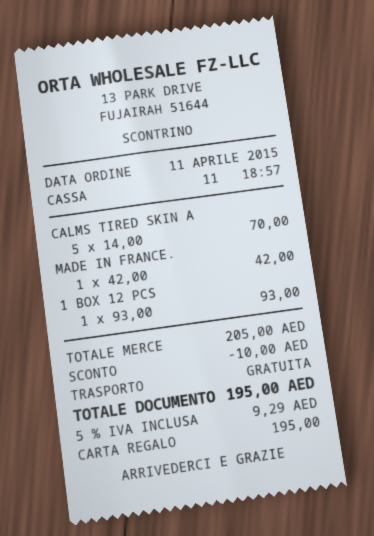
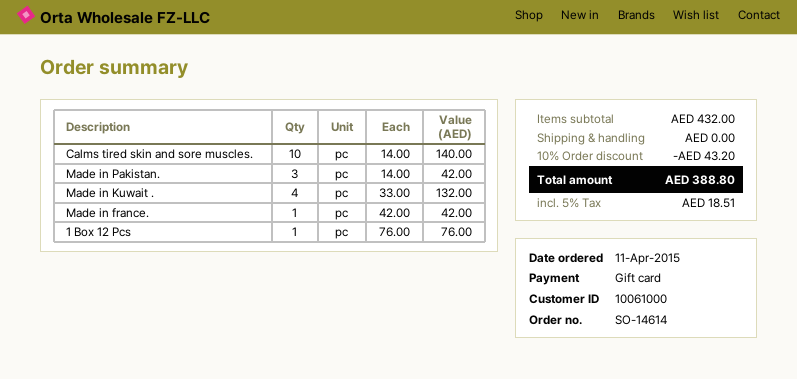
CALMS TIRED SKIN A: 5 x 14.00 = 70.00 -> 10 x 14.00 = 140.00
1 BOX 12 PCS: 1 x 93.00 = 93.00 -> 1 x 76.00 = 76.00
Made in Pakistan.: none -> 3 x 14.00 = 42.00
Made in Kuwait .: none -> 4 x 33.00 = 132.00
subtotal: 205.00 -> 432.00
discount: 10.00 -> 43.20
tax: 5% = 9.29 -> 5% = 18.51
total: 195.00 -> 388.80

